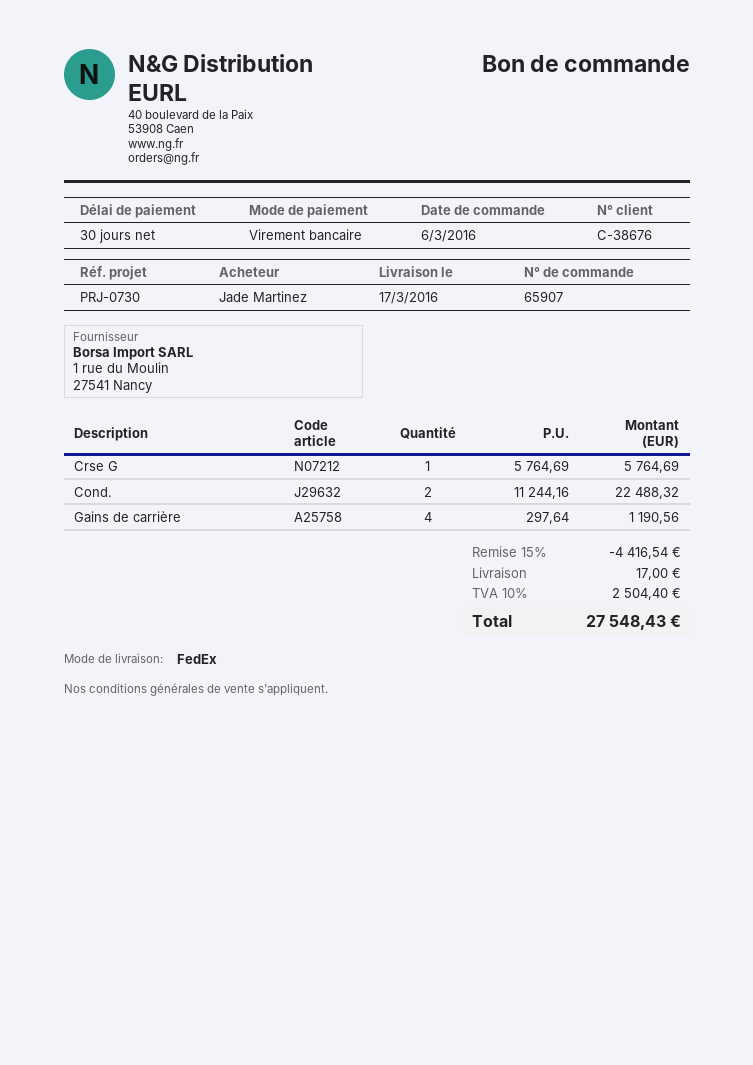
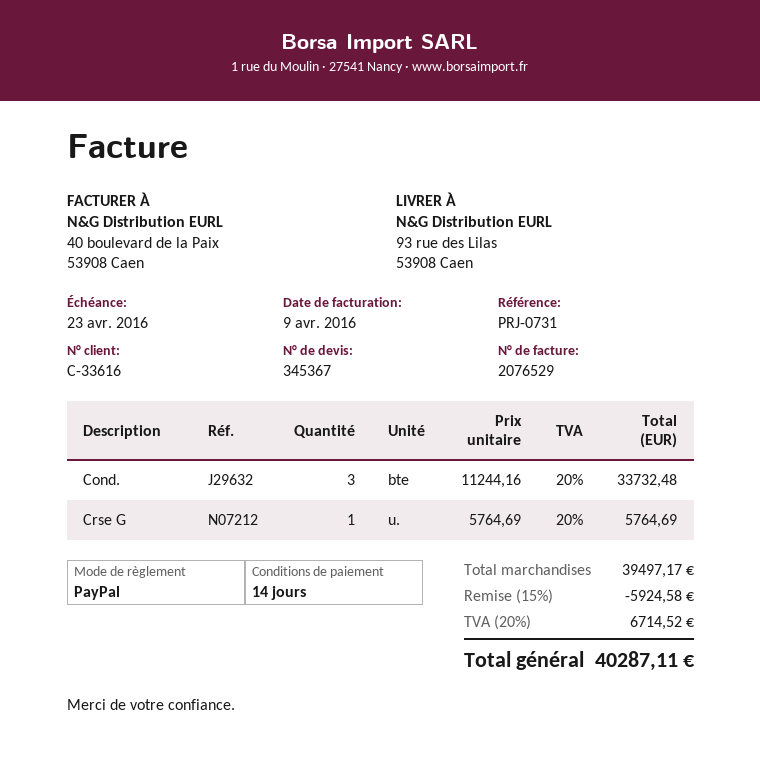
payment terms: 30 days -> 14 days
customer number: C-38676 -> C-33616
reference: PRJ-0730 -> PRJ-0731
payment method: bank transfer -> PayPal
Cond.: 2 x 11244.16 = 22488.32 -> 3 x 11244.16 = 33732.48
Gains de carrière: 4 x 297.64 = 1190.56 -> none
discount: 15% = 4416.54 -> 15% = 5924.58
shipping: 17.00 -> none
tax: 10% = 2504.40 -> 20% = 6714.52
total: 27548.43 -> 40287.11

